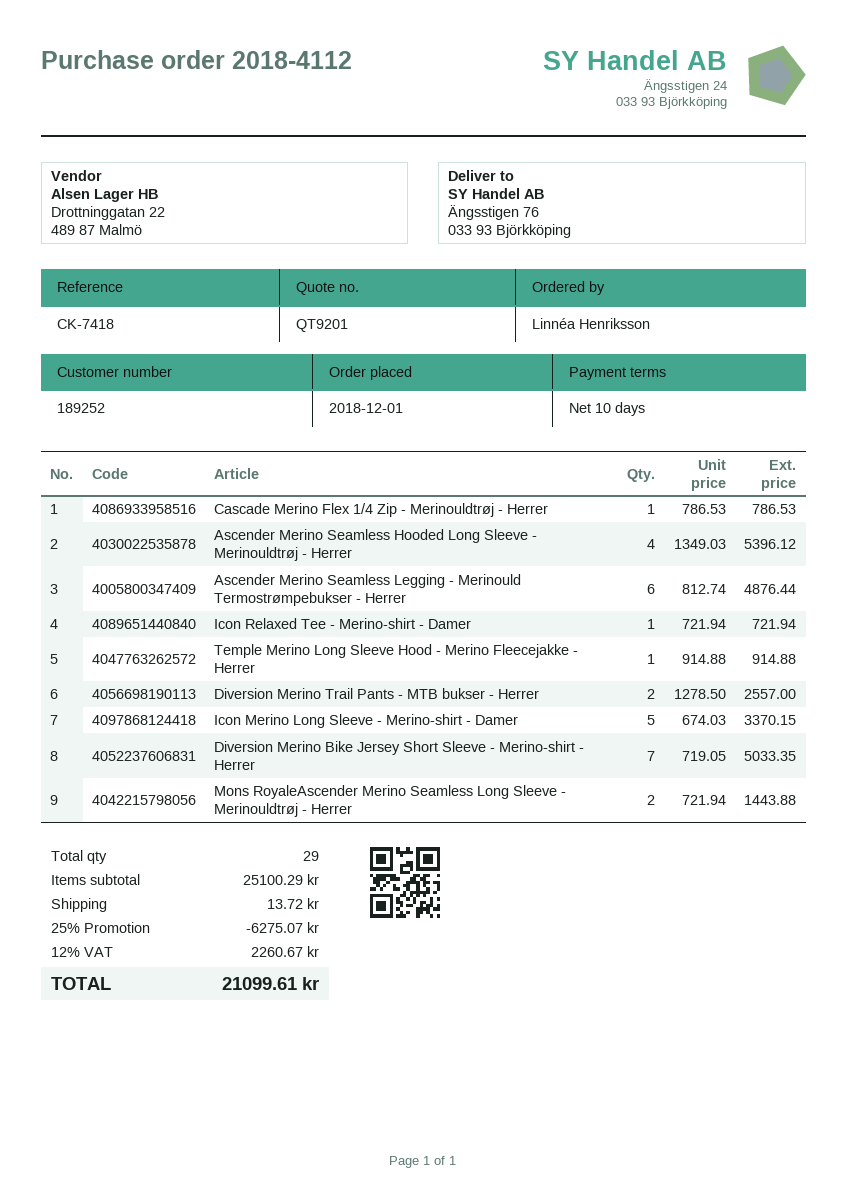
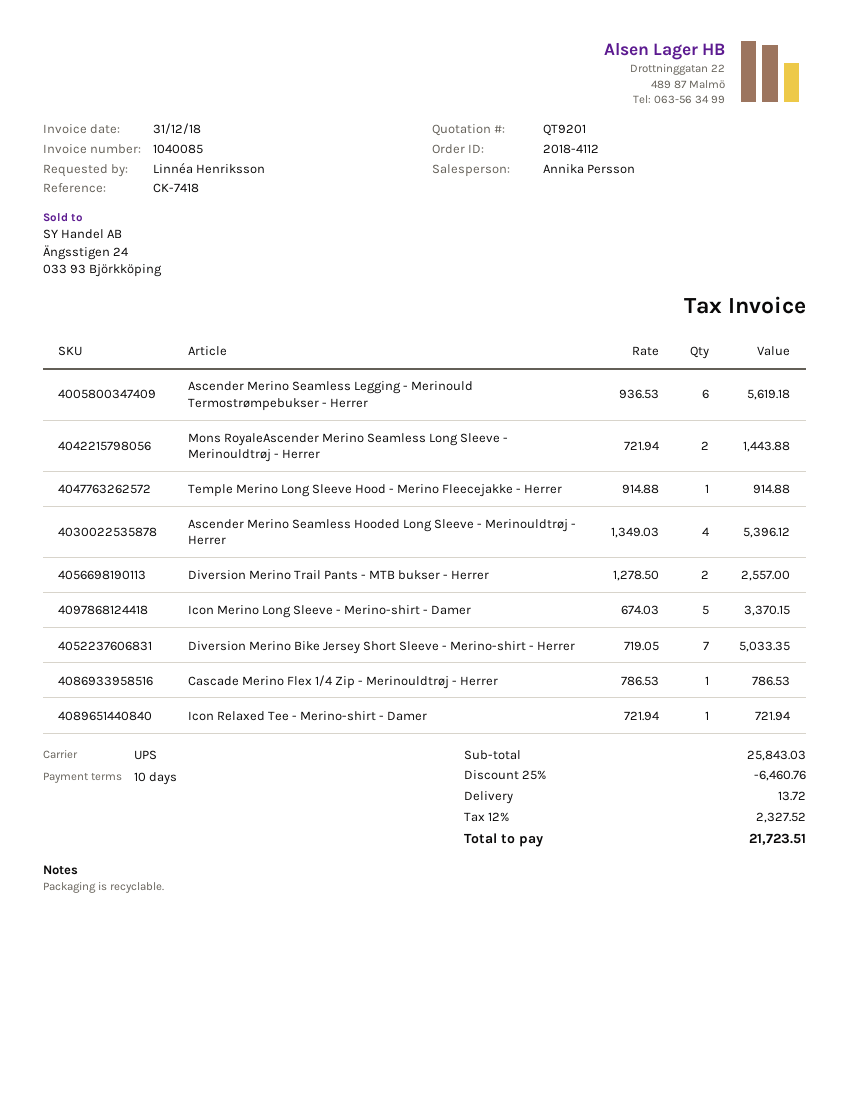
Ascender Merino Seamless Legging - Merinould Termostrømpebukser - Herrer: 6 x 812.74 = 4876.44 -> 6 x 936.53 = 5619.18
subtotal: 25100.29 -> 25843.03
discount: 25% = 6275.07 -> 25% = 6460.76
tax: 12% = 2260.67 -> 12% = 2327.52
total: 21099.61 -> 21723.51

